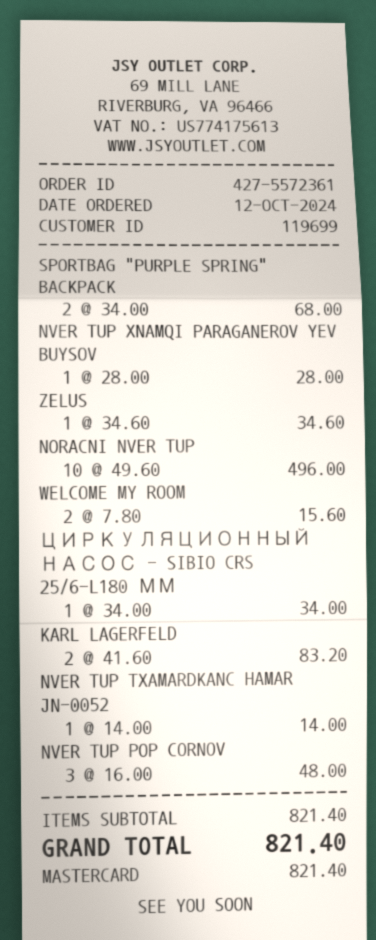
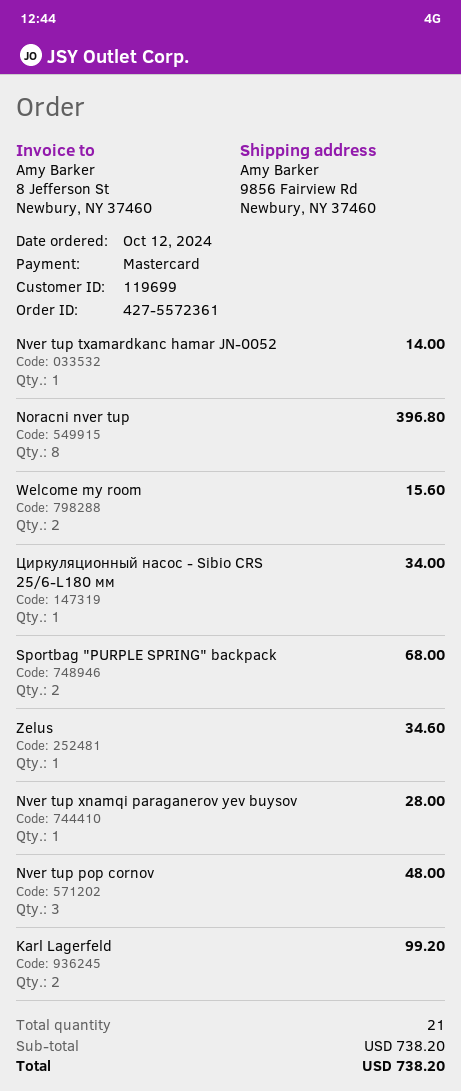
NORACNI NVER TUP: 10 for 496.00 -> 8 for 396.80
KARL LAGERFELD: 2 for 83.20 -> 2 for 99.20
subtotal: 821.40 -> 738.20
total: 821.40 -> 738.20

